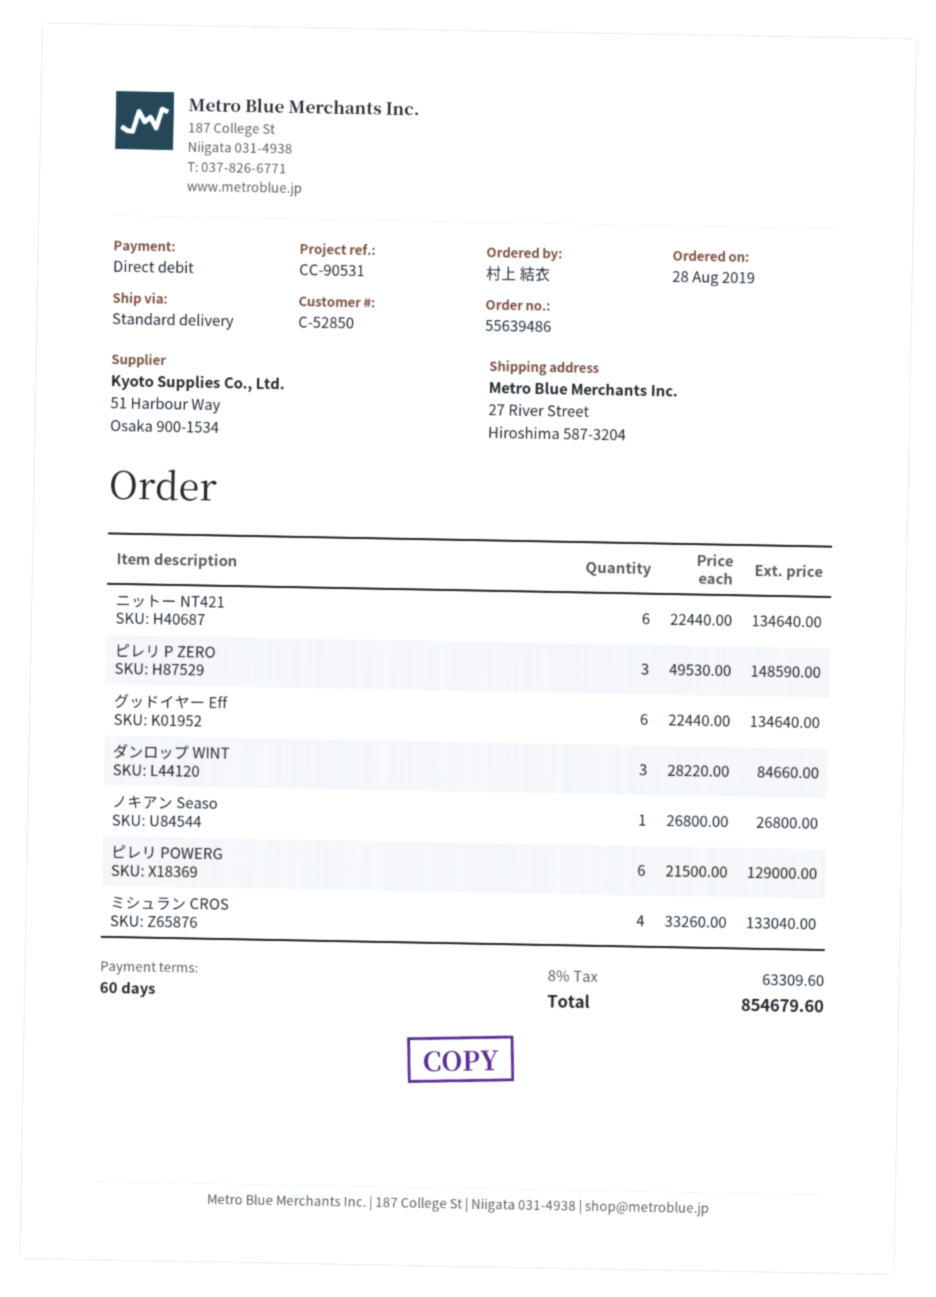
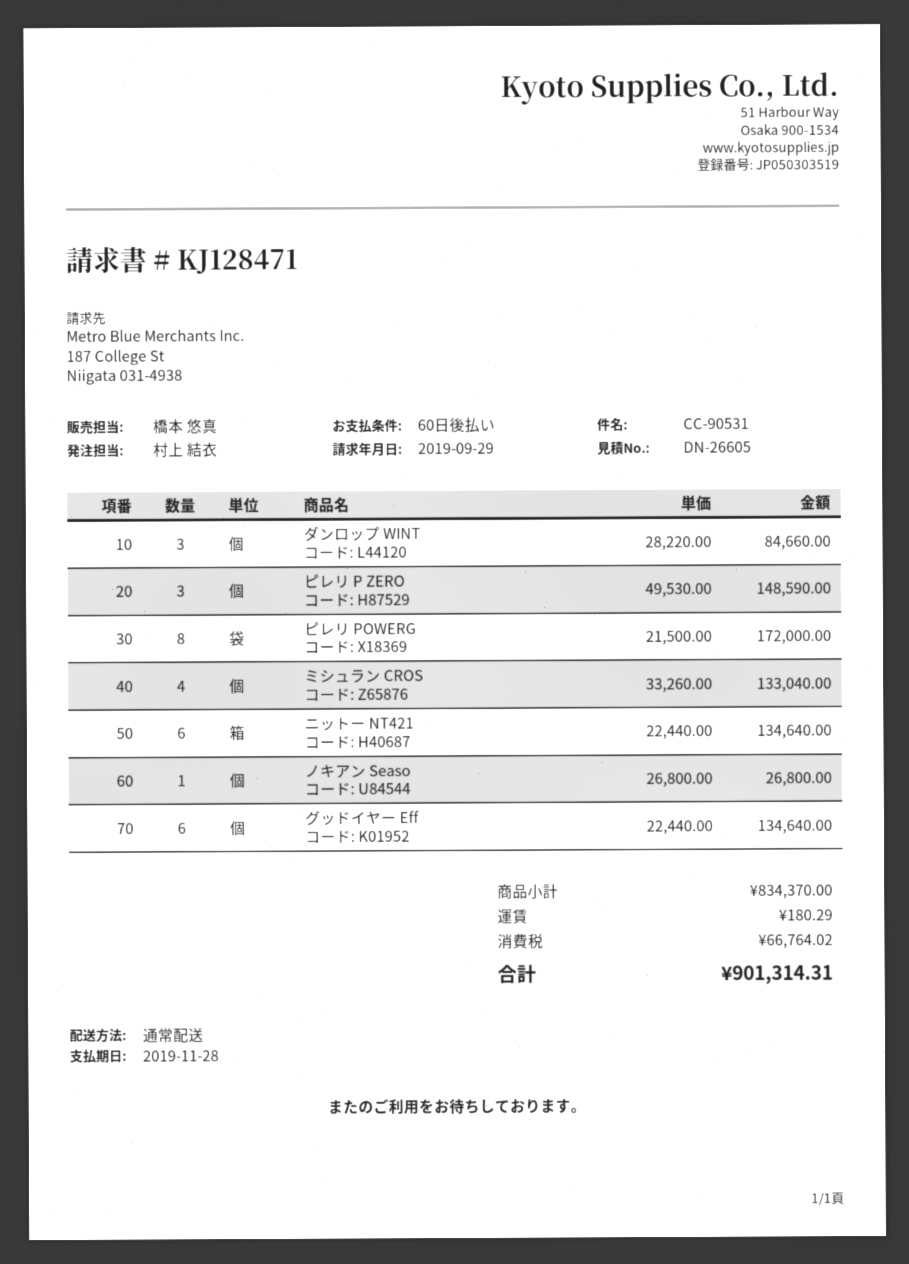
ピレリ POWERG: 6 x 21500.00 = 129000.00 -> 8 x 21500.00 = 172000.00
shipping: none -> 180.29
tax: 63309.60 -> 66764.02
total: 854679.60 -> 901314.31

